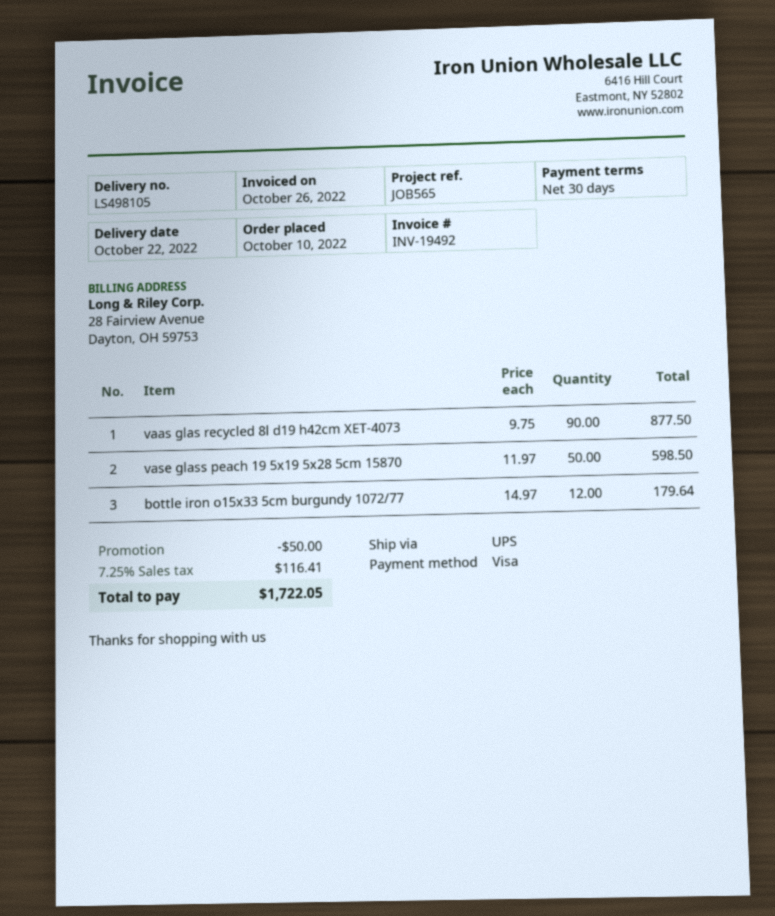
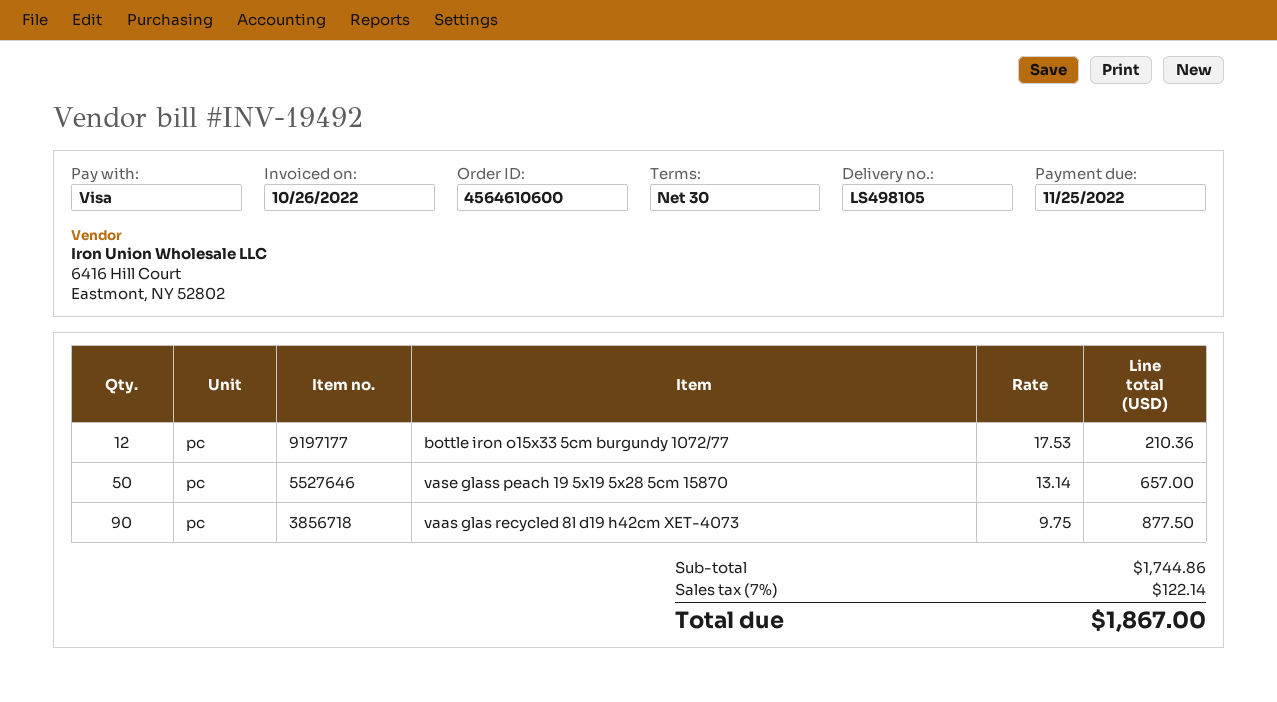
vase glass peach 19 5x19 5x28 5cm 15870: 50 x 11.97 = 598.50 -> 50 x 13.14 = 657.00
bottle iron o15x33 5cm burgundy 1072/77: 12 x 14.97 = 179.64 -> 12 x 17.53 = 210.36
discount: 50.00 -> none
tax: 7.25% = 116.41 -> 7% = 122.14
total: 1722.05 -> 1867.00

